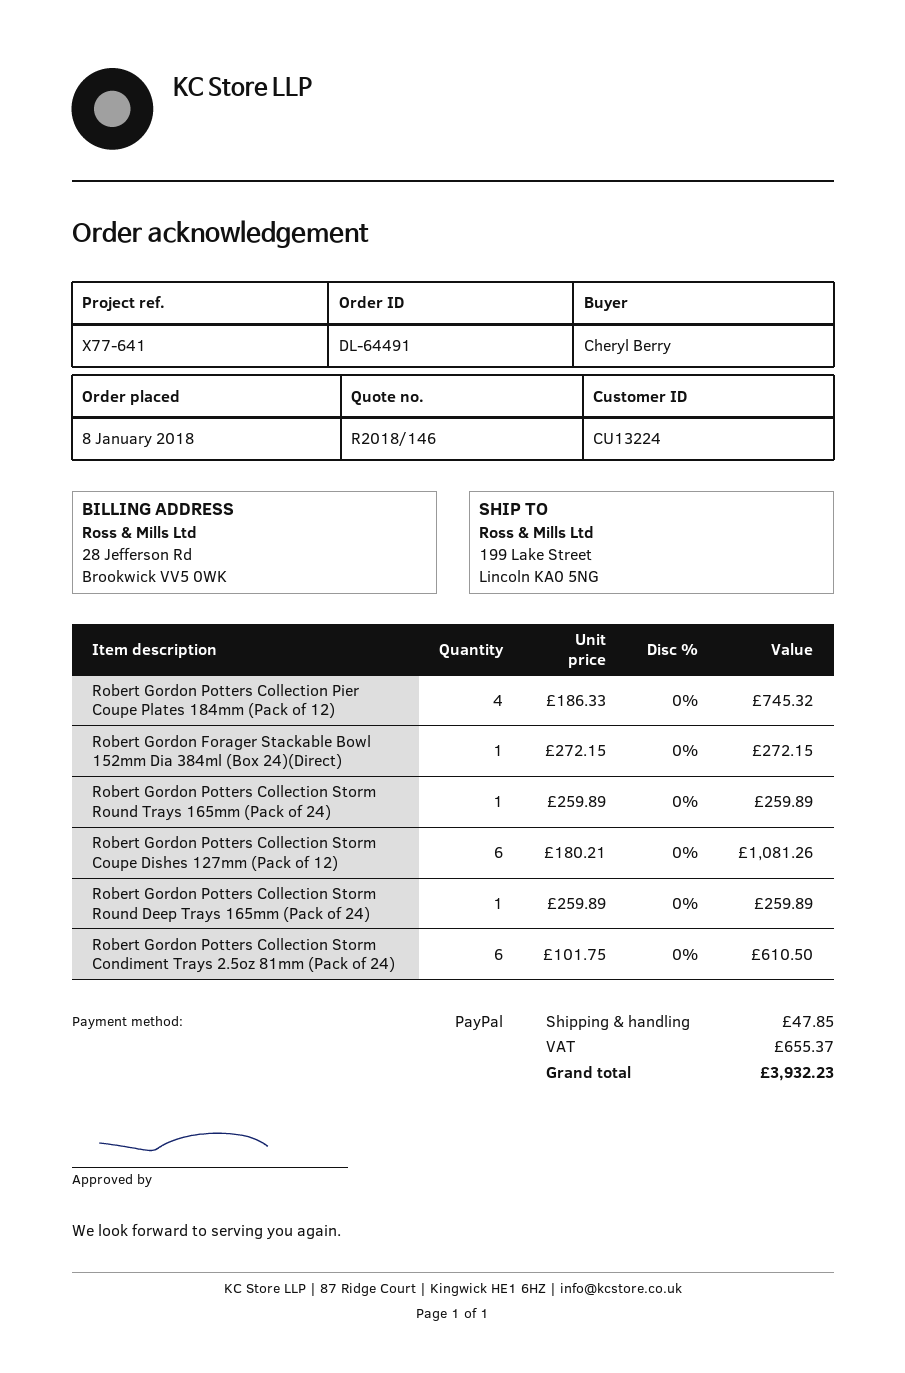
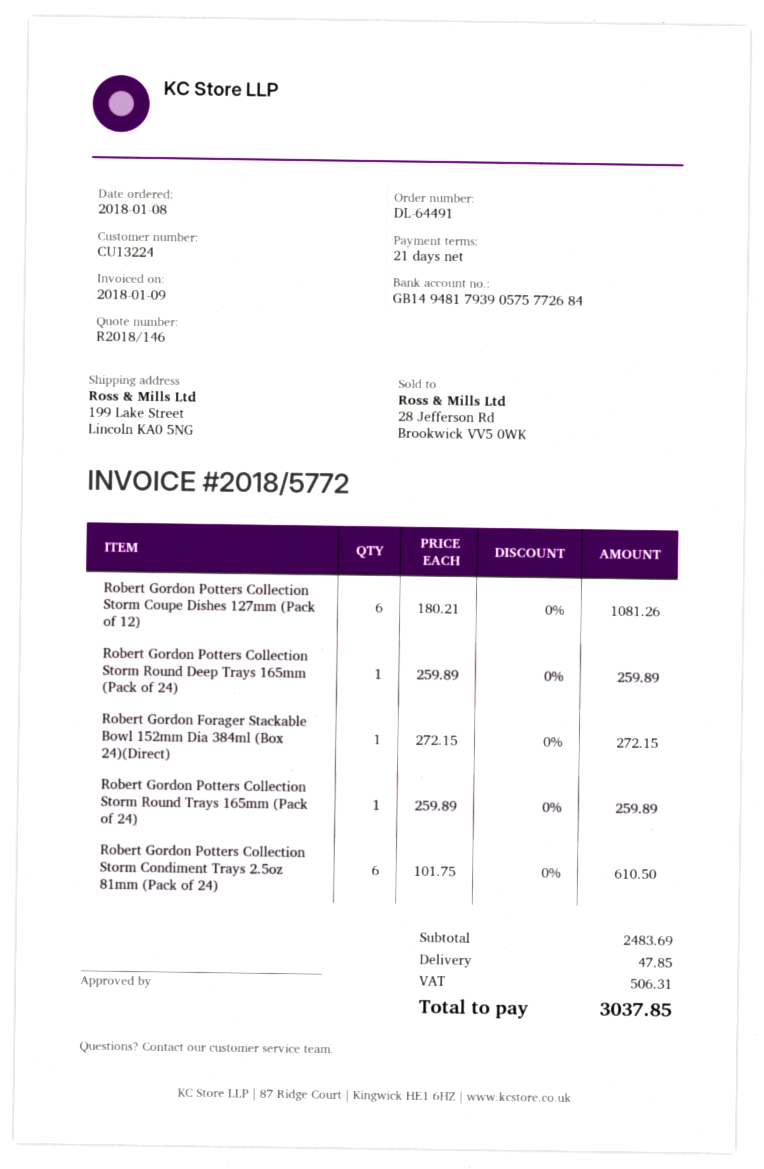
Robert Gordon Potters Collection Pier Coupe Plates 184mm (Pack of 12): 4 x 186.33 = 745.32 -> none
tax: 655.37 -> 506.31
total: 3932.23 -> 3037.85

